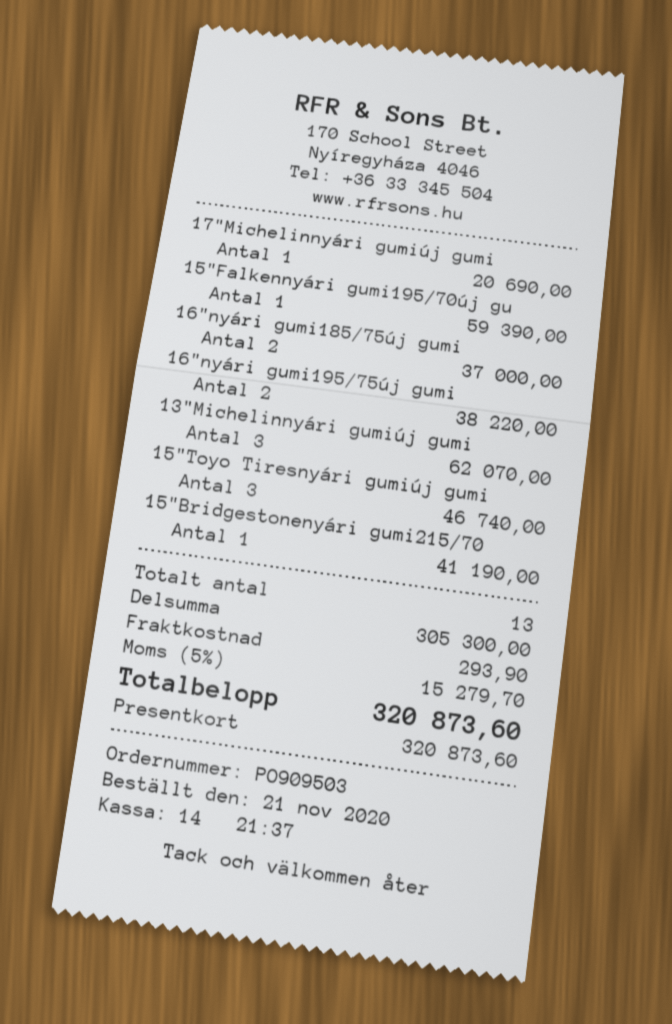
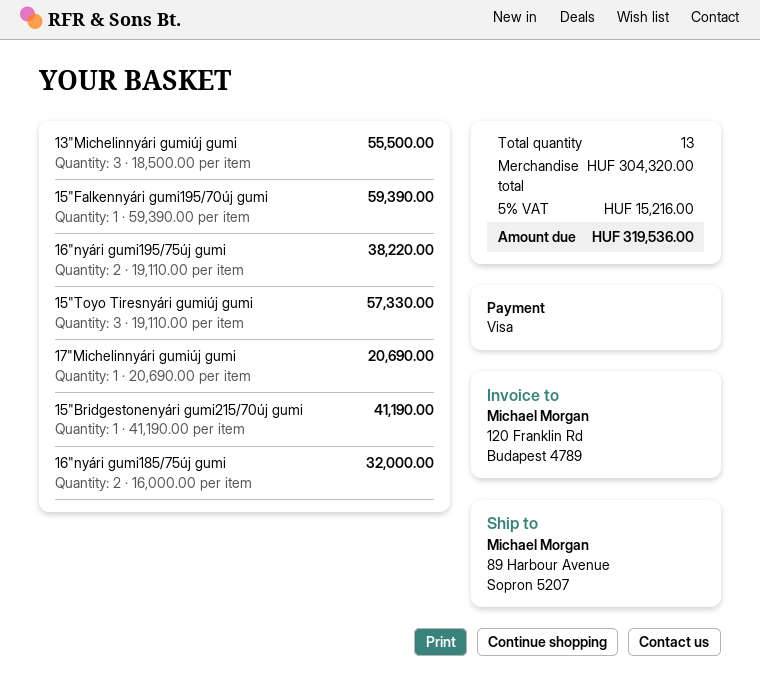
payment method: gift card -> Visa
16"nyári gumi185/75új gumi: 2 for 37000.00 -> 2 for 32000.00
13"Michelinnyári gumiúj gumi: 3 for 62070.00 -> 3 for 55500.00
15"Toyo Tiresnyári gumiúj gumi: 3 for 46740.00 -> 3 for 57330.00
subtotal: 305300.00 -> 304320.00
shipping: 293.90 -> none
tax: 5% = 15279.70 -> 5% = 15216.00
total: 320873.60 -> 319536.00

